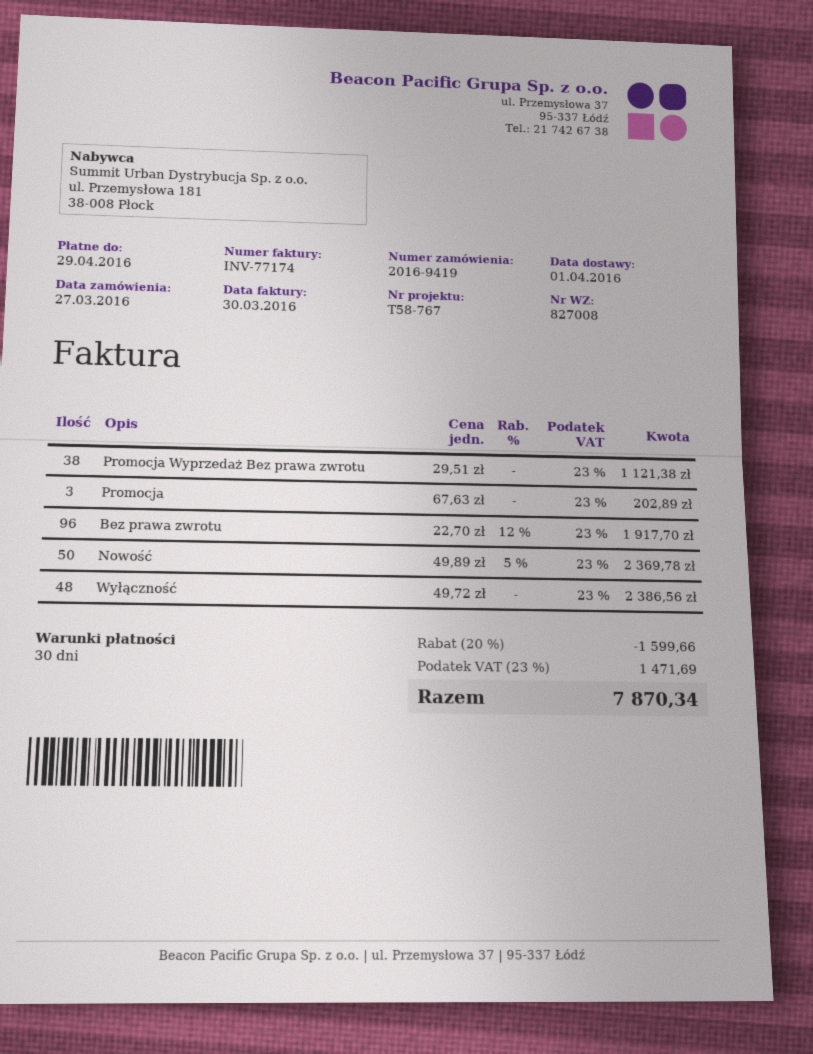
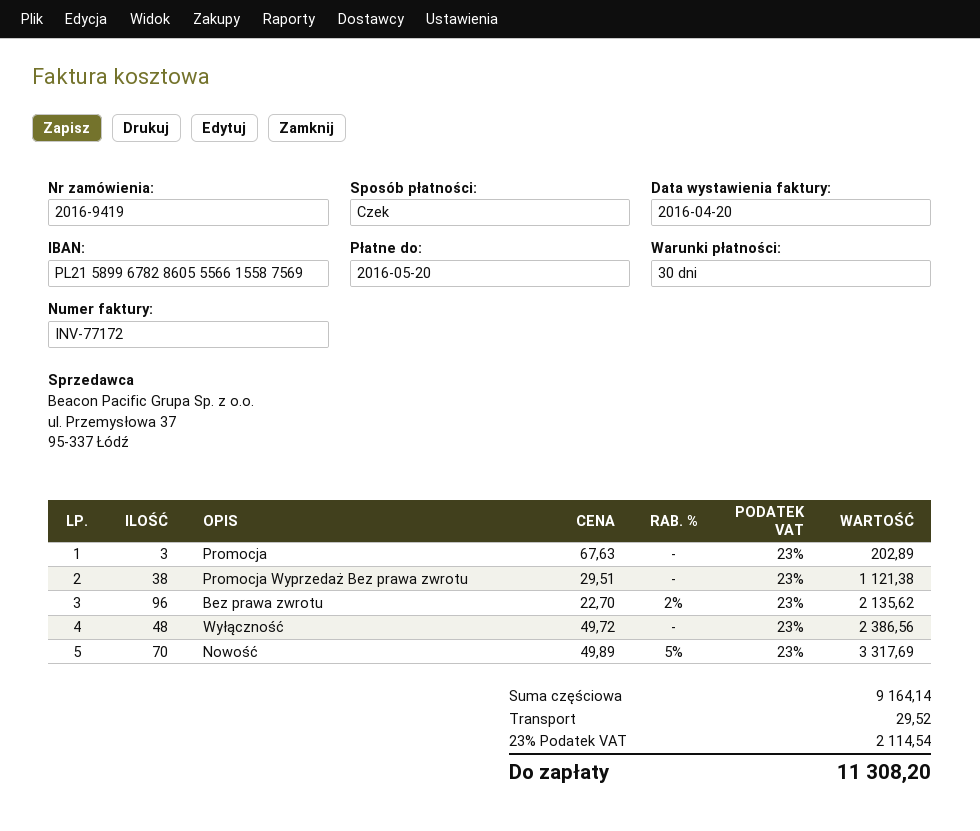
invoice number: INV-77174 -> INV-77172
invoice date: 2016-03-30 -> 2016-04-20
due date: 2016-04-29 -> 2016-05-20
Bez prawa zwrotu: 96 x 22.70 - 12% = 1917.70 -> 96 x 22.70 - 2% = 2135.62
Nowość: 50 x 49.89 - 5% = 2369.78 -> 70 x 49.89 - 5% = 3317.69
discount: 20% = 1599.66 -> none
shipping: none -> 29.52
tax: 23% = 1471.69 -> 23% = 2114.54
total: 7870.34 -> 11308.20

